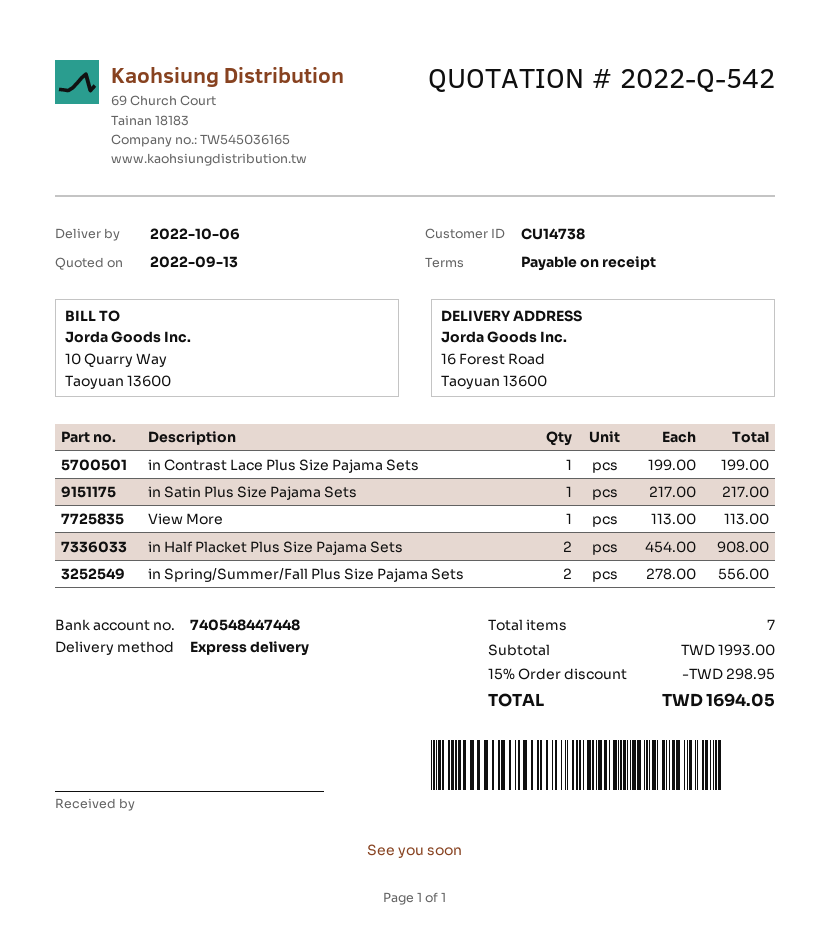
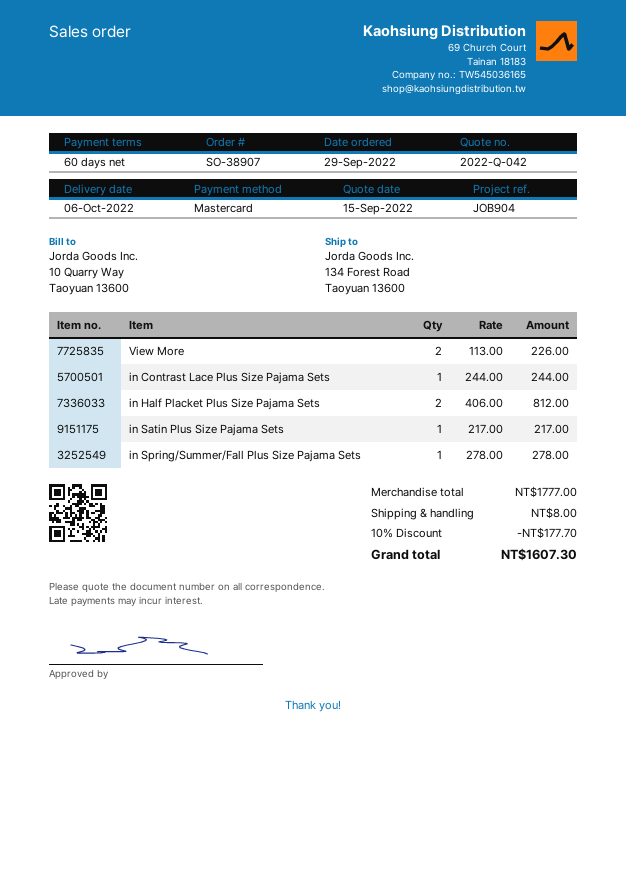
quote number: 2022-Q-542 -> 2022-Q-042
quote date: 2022-09-13 -> 2022-09-15
payment terms: on receipt -> 60 days
ship to: 16 Forest Road, Taoyuan 13600 -> 134 Forest Road, Taoyuan 13600
in Contrast Lace Plus Size Pajama Sets: 1 x 199.00 = 199.00 -> 1 x 244.00 = 244.00
View More: 1 x 113.00 = 113.00 -> 2 x 113.00 = 226.00
in Half Placket Plus Size Pajama Sets: 2 x 454.00 = 908.00 -> 2 x 406.00 = 812.00
in Spring/Summer/Fall Plus Size Pajama Sets: 2 x 278.00 = 556.00 -> 1 x 278.00 = 278.00
subtotal: 1993.00 -> 1777.00
discount: 15% = 298.95 -> 10% = 177.70
shipping: none -> 8.00
total: 1694.05 -> 1607.30

